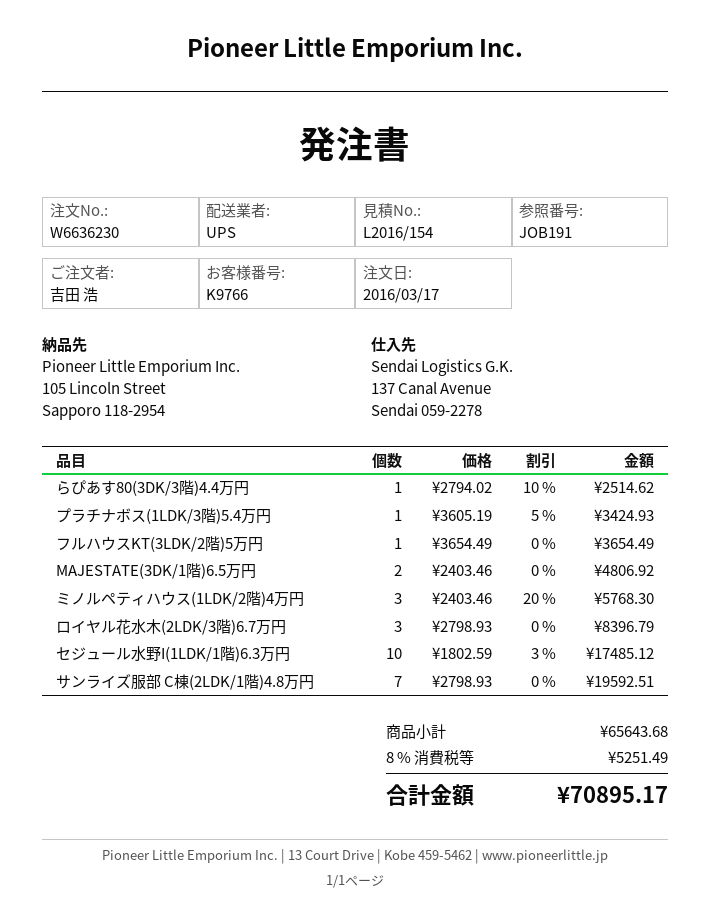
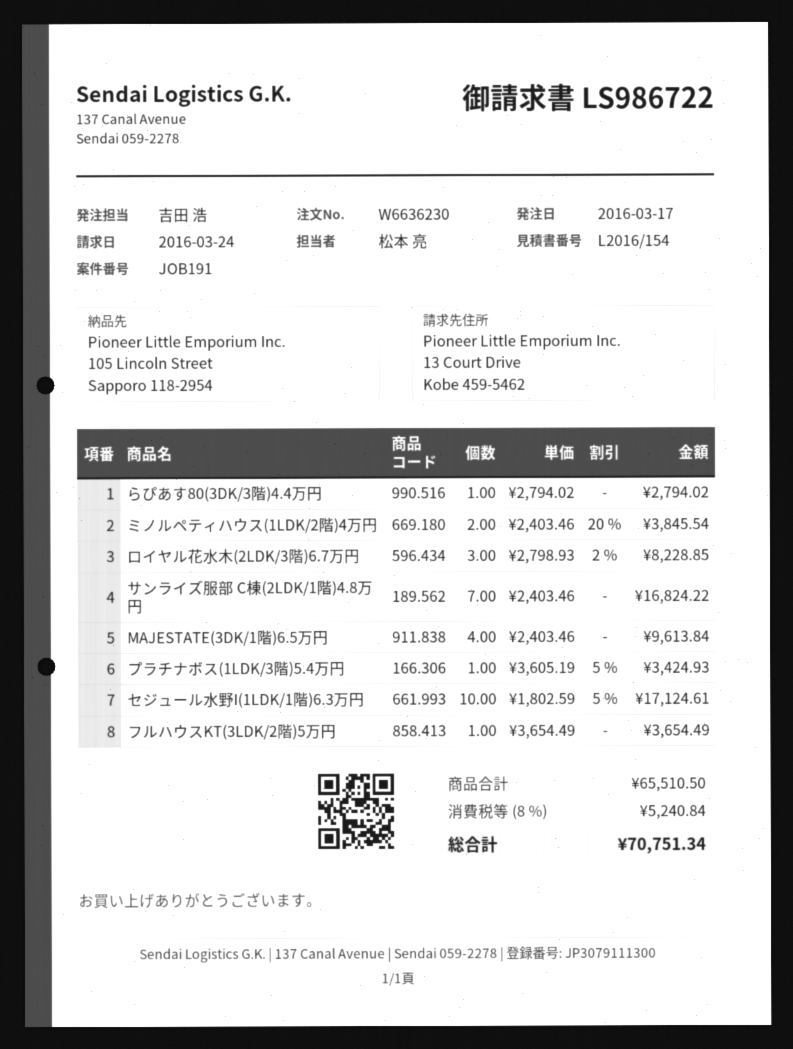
らぴあす80(3DK/3階)4.4万円: 1 x 2794.02 - 10% = 2514.62 -> 1 x 2794.02 = 2794.02
MAJESTATE(3DK/1階)6.5万円: 2 x 2403.46 = 4806.92 -> 4 x 2403.46 = 9613.84
ミノルペティハウス(1LDK/2階)4万円: 3 x 2403.46 - 20% = 5768.30 -> 2 x 2403.46 - 20% = 3845.54
ロイヤル花水木(2LDK/3階)6.7万円: 3 x 2798.93 = 8396.79 -> 3 x 2798.93 - 2% = 8228.85
セジュール水野I(1LDK/1階)6.3万円: 10 x 1802.59 - 3% = 17485.12 -> 10 x 1802.59 - 5% = 17124.61
サンライズ服部 C棟(2LDK/1階)4.8万円: 7 x 2798.93 = 19592.51 -> 7 x 2403.46 = 16824.22
subtotal: 65643.68 -> 65510.50
tax: 8% = 5251.49 -> 8% = 5240.84
total: 70895.17 -> 70751.34

